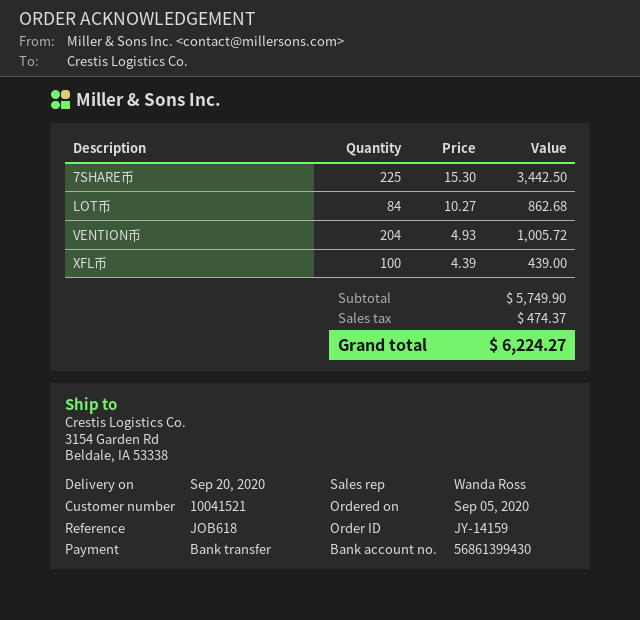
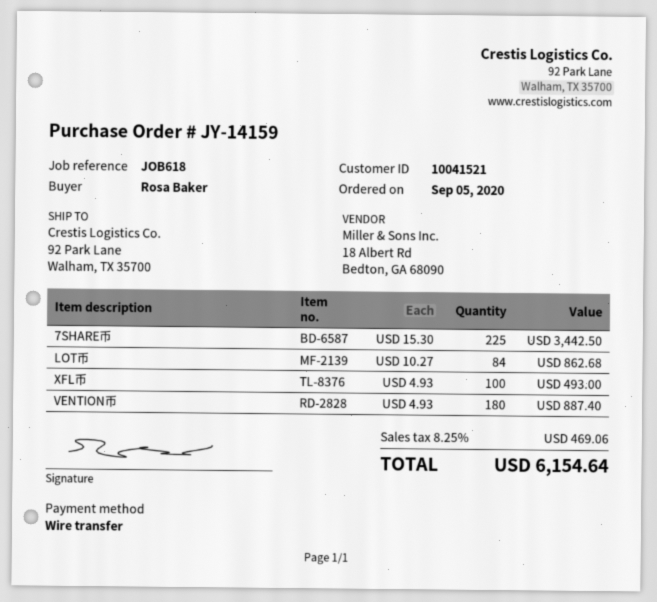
ship to: 3154 Garden Rd, Beldale, IA 53338 -> 92 Park Lane, Walham, TX 35700
VENTION币: 204 x 4.93 = 1005.72 -> 180 x 4.93 = 887.40
XFL币: 100 x 4.39 = 439.00 -> 100 x 4.93 = 493.00
tax: 474.37 -> 469.06
total: 6224.27 -> 6154.64

